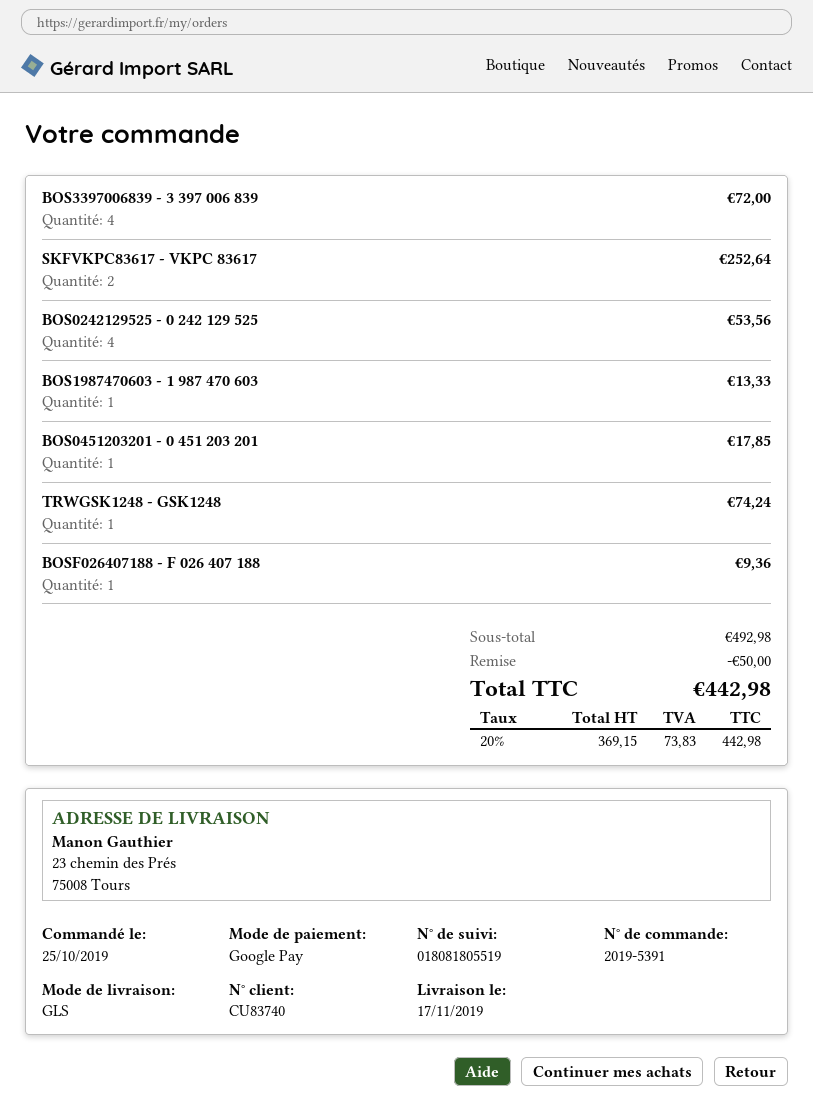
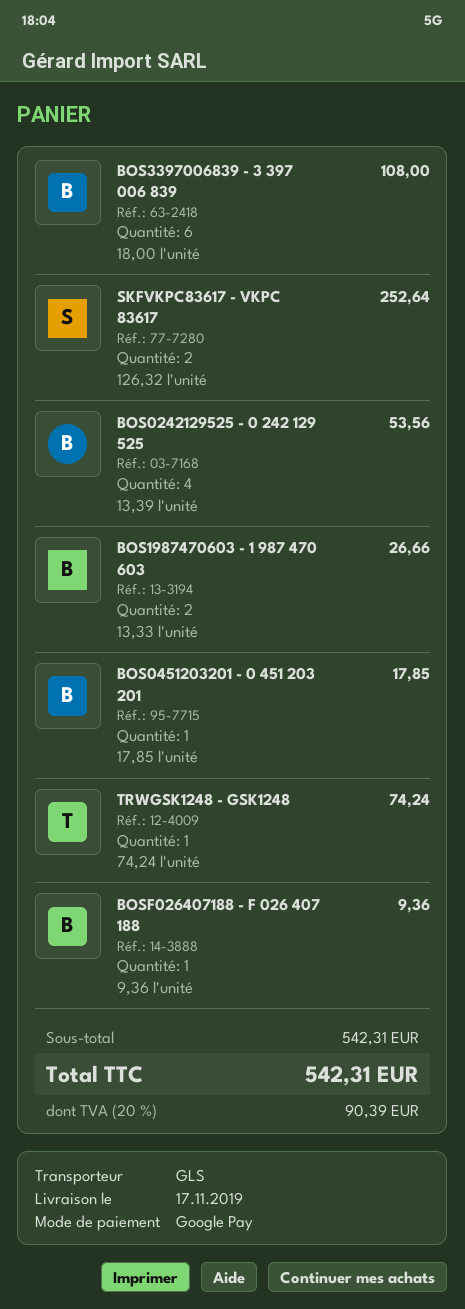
BOS3397006839 - 3 397 006 839: 4 for 72.00 -> 6 for 108.00
BOS1987470603 - 1 987 470 603: 1 for 13.33 -> 2 for 26.66
subtotal: 492.98 -> 542.31
discount: 50.00 -> none
tax: 20% = 73.83 -> 20% = 90.39
total: 442.98 -> 542.31

